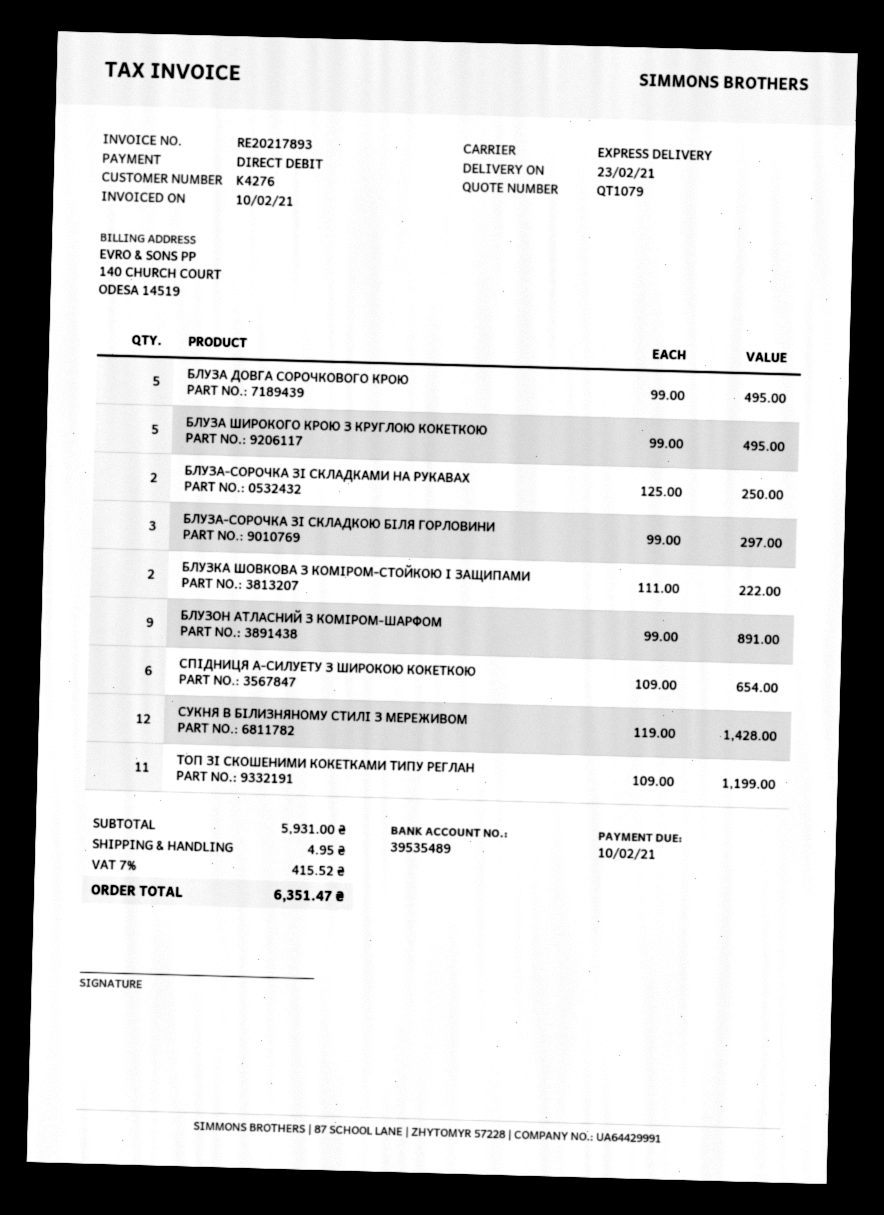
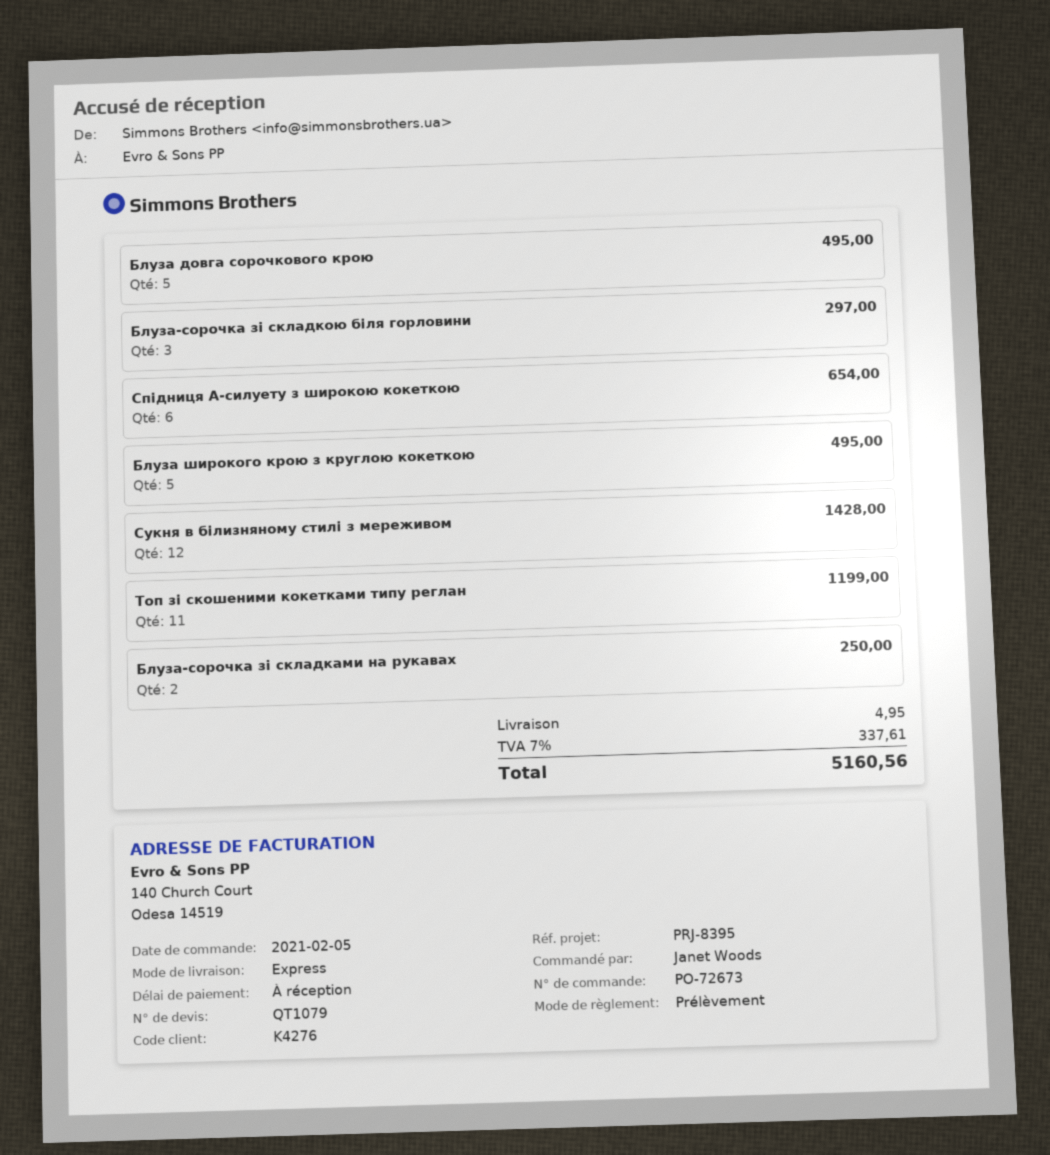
БЛУЗКА ШОВКОВА З КОМІРОМ-СТОЙКОЮ І ЗАЩИПАМИ: 2 for 222.00 -> none
БЛУЗОН АТЛАСНИЙ З КОМІРОМ-ШАРФОМ: 9 for 891.00 -> none
tax: 7% = 415.52 -> 7% = 337.61
total: 6351.47 -> 5160.56

